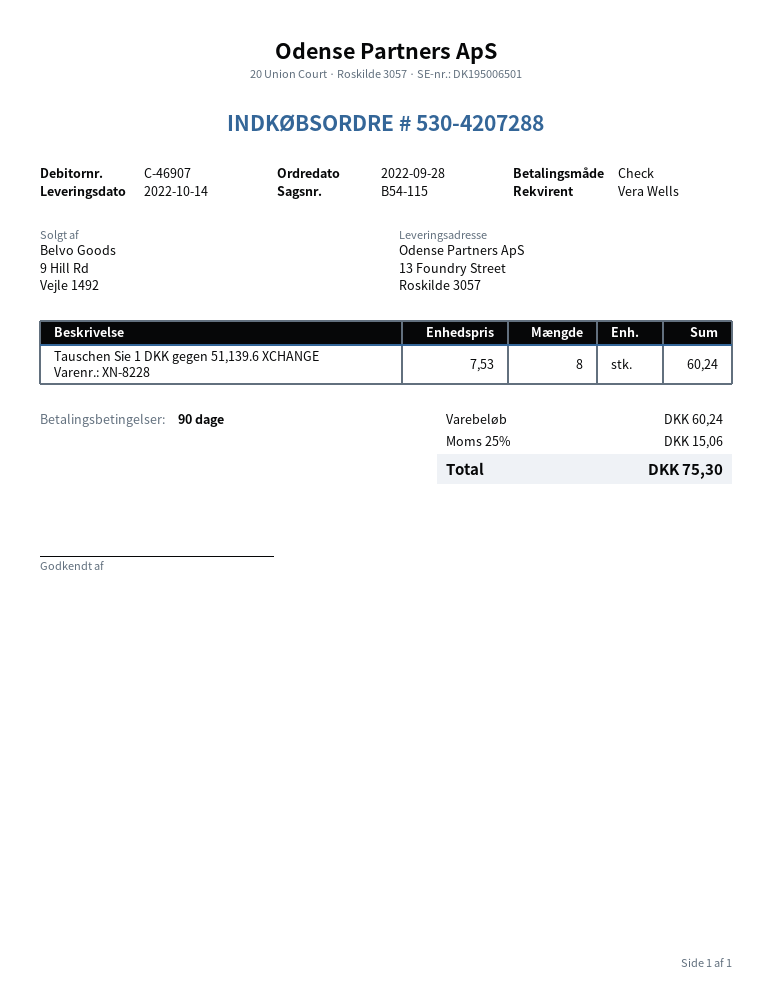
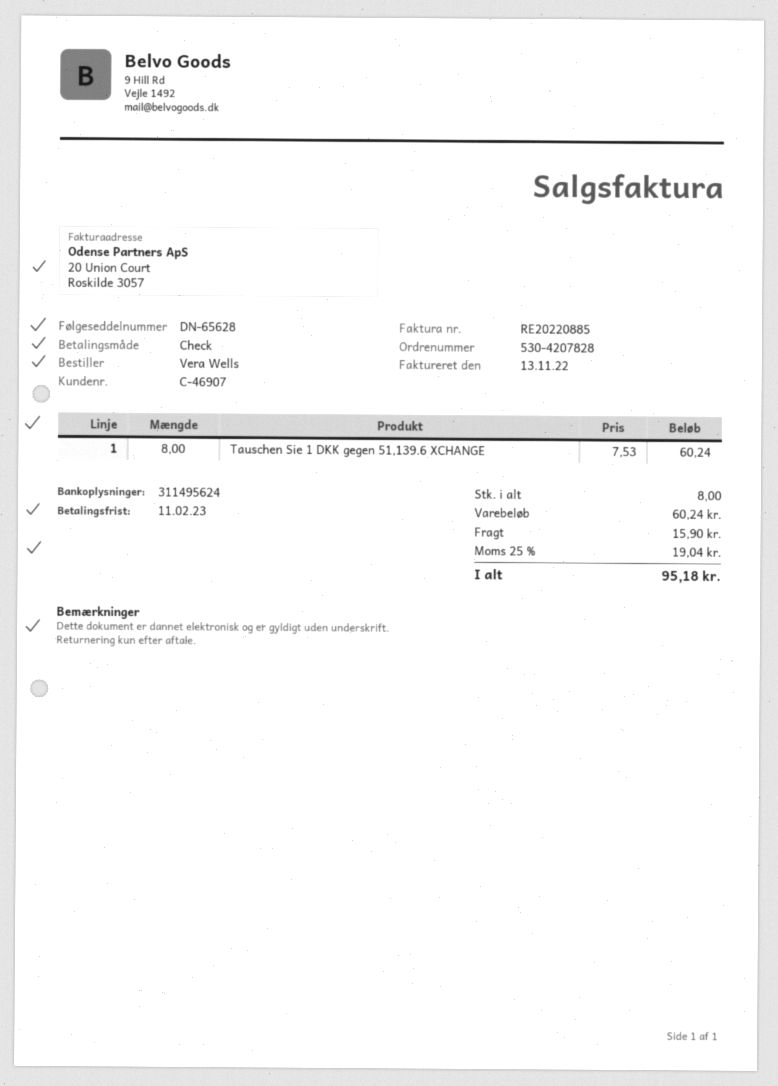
order number: 530-4207288 -> 530-4207828
shipping: none -> 15.90
tax: 25% = 15.06 -> 25% = 19.04
total: 75.30 -> 95.18

